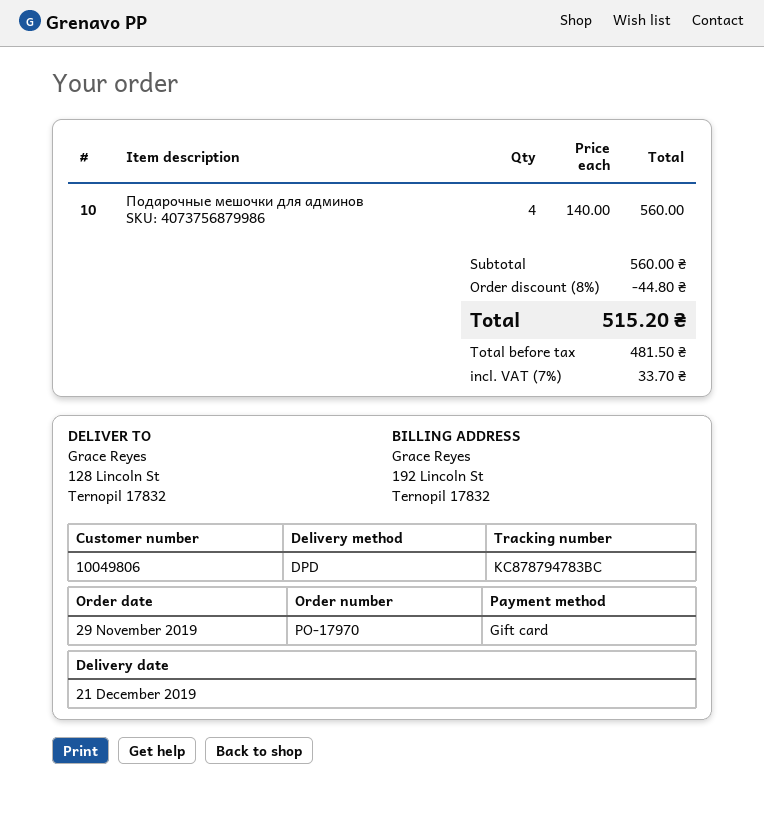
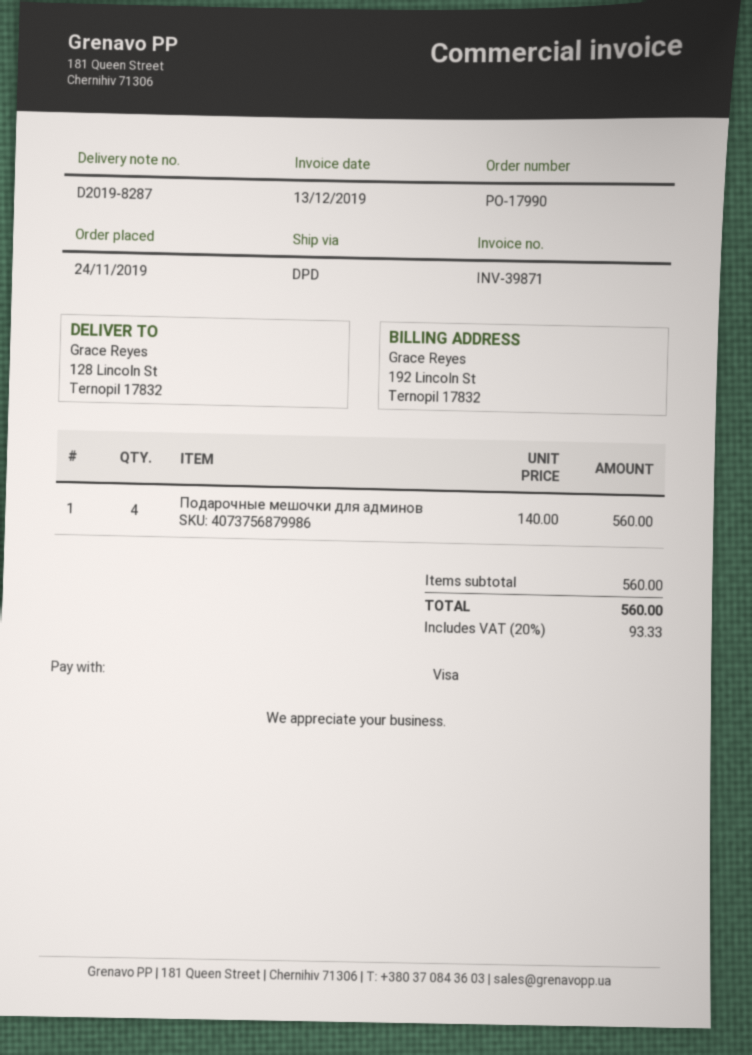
order number: PO-17970 -> PO-17990
order date: 2019-11-29 -> 2019-11-24
payment method: gift card -> Visa
discount: 8% = 44.80 -> none
tax: 7% = 33.70 -> 20% = 93.33
total: 515.20 -> 560.00

